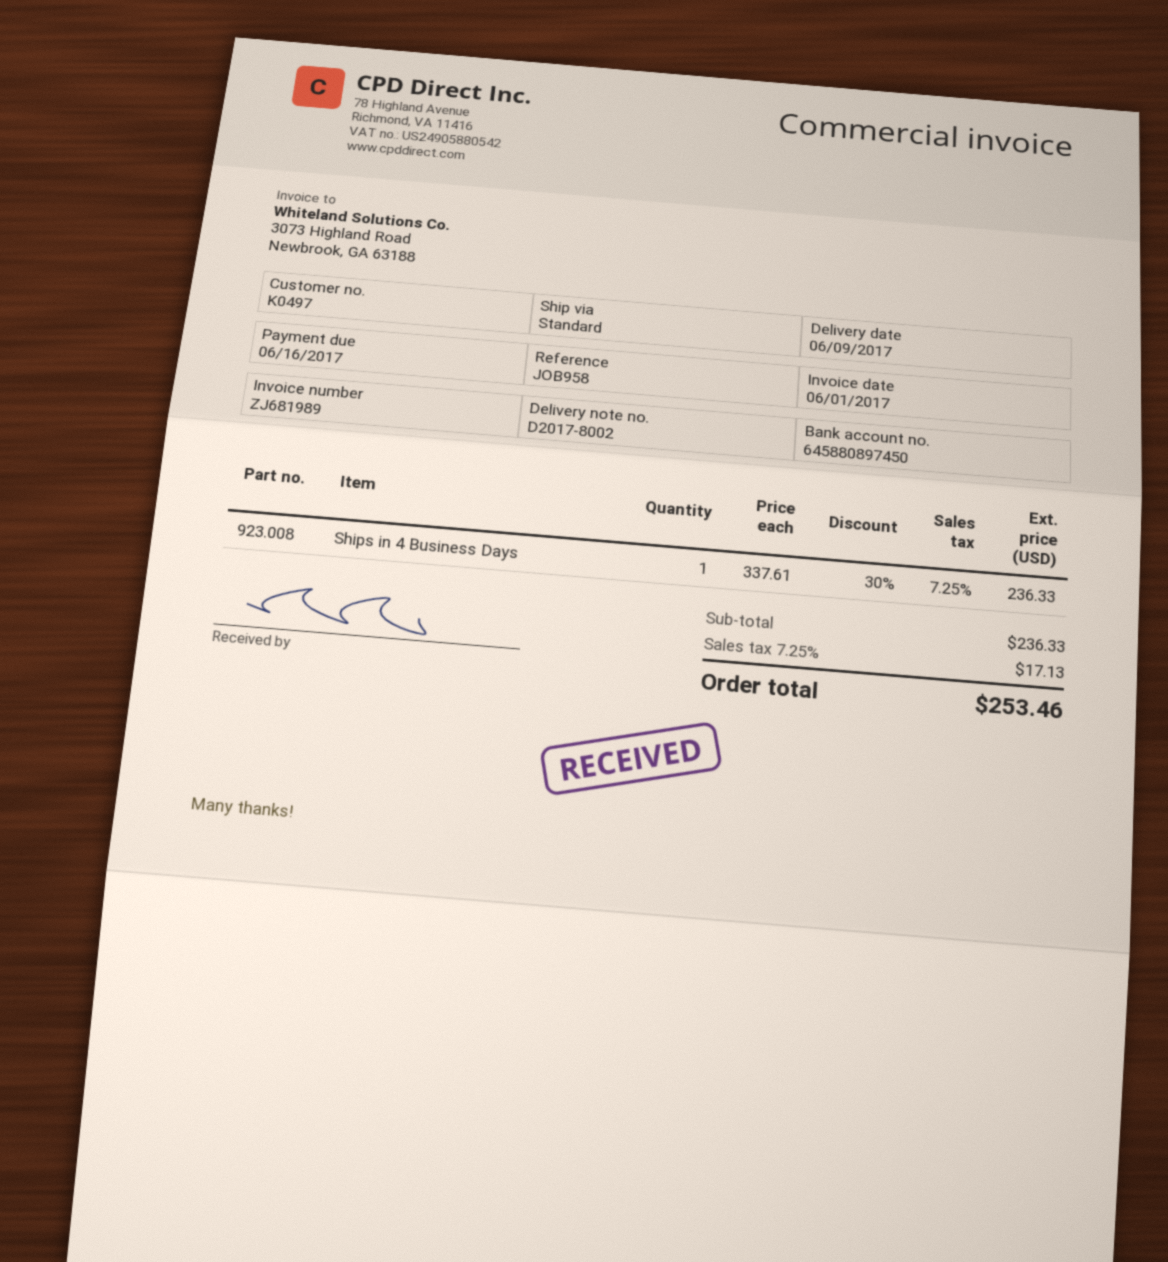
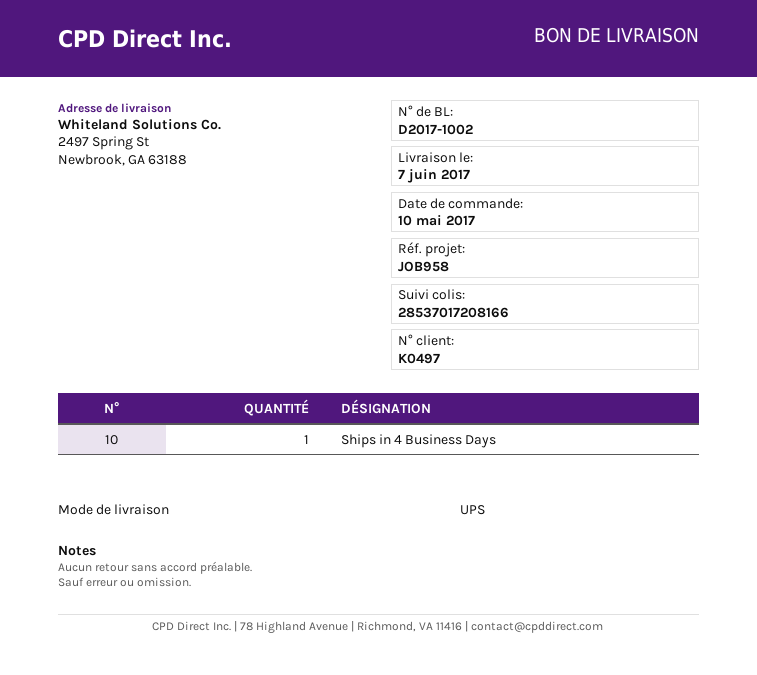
delivery note number: D2017-8002 -> D2017-1002
delivery date: 2017-06-09 -> 2017-06-07
shipping method: standard -> UPS

